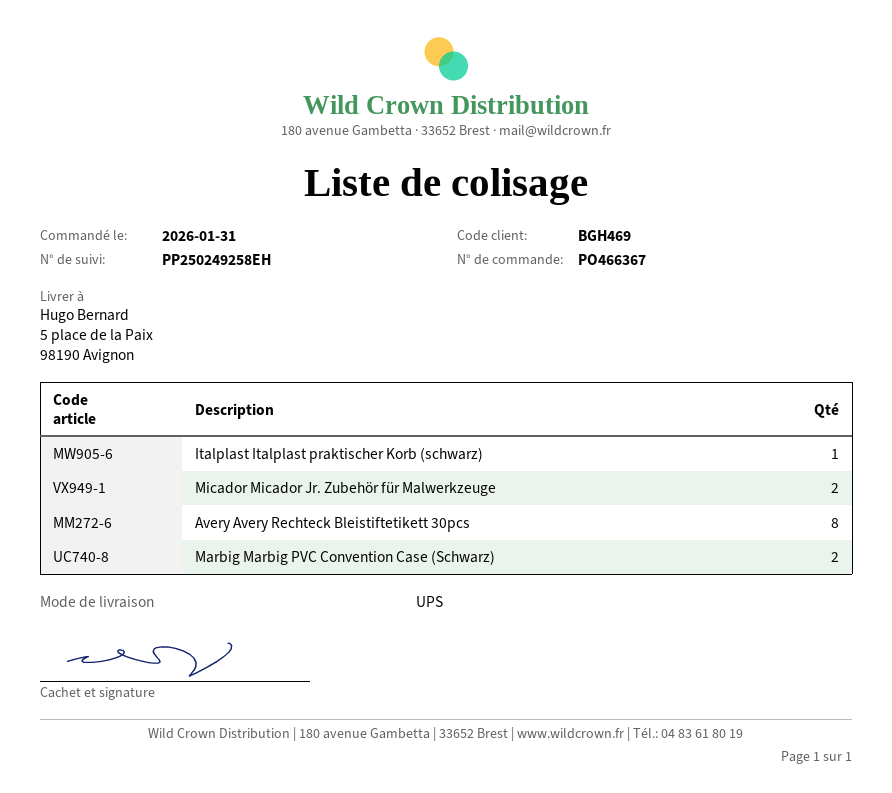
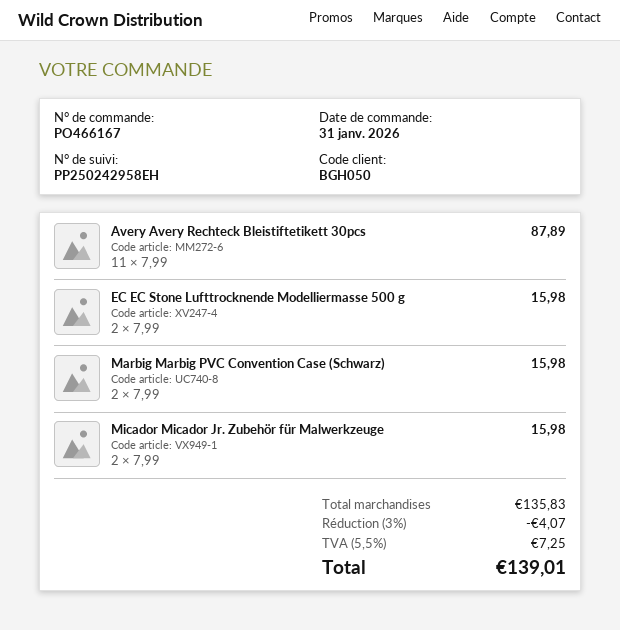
order number: PO466367 -> PO466167
customer number: BGH469 -> BGH050
tracking number: PP250249258EH -> PP250242958EH
Italplast Italplast praktischer Korb (schwarz): 1 -> none
Avery Avery Rechteck Bleistiftetikett 30pcs: 8 -> 11
EC EC Stone Lufttrocknende Modelliermasse 500 g: none -> 2

